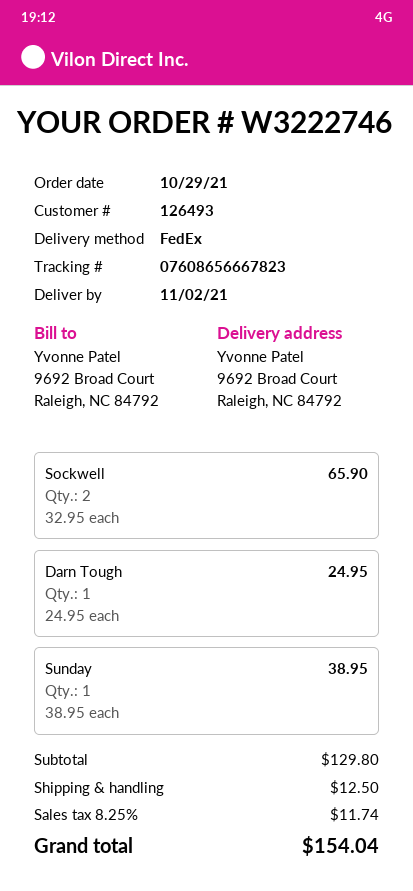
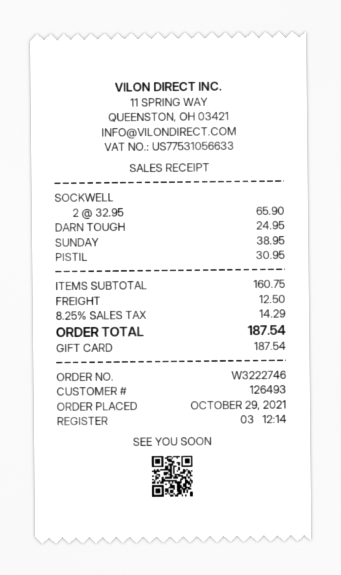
PISTIL: none -> 1 x 30.95 = 30.95
subtotal: 129.80 -> 160.75
tax: 8.25% = 11.74 -> 8.25% = 14.29
total: 154.04 -> 187.54

